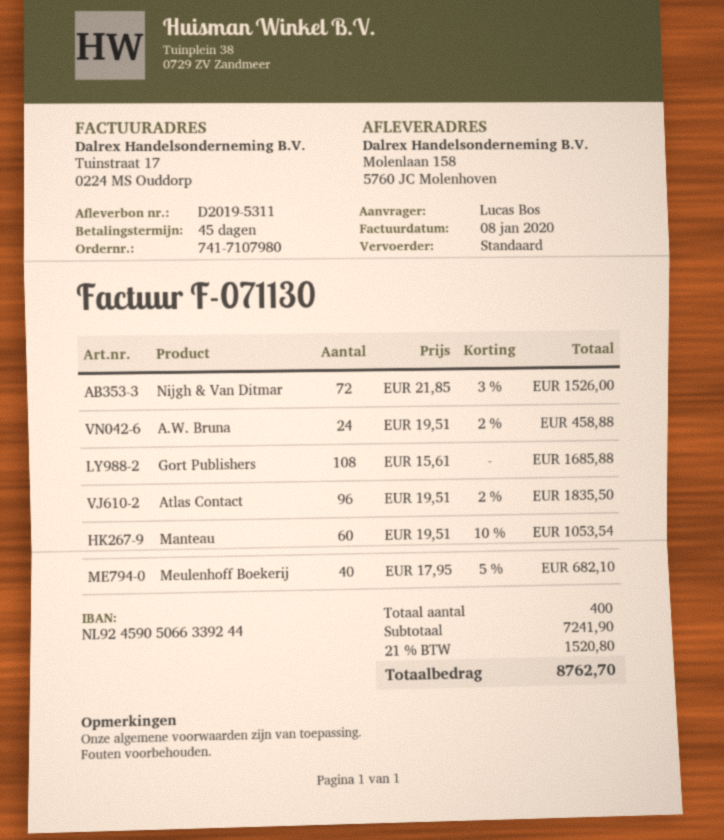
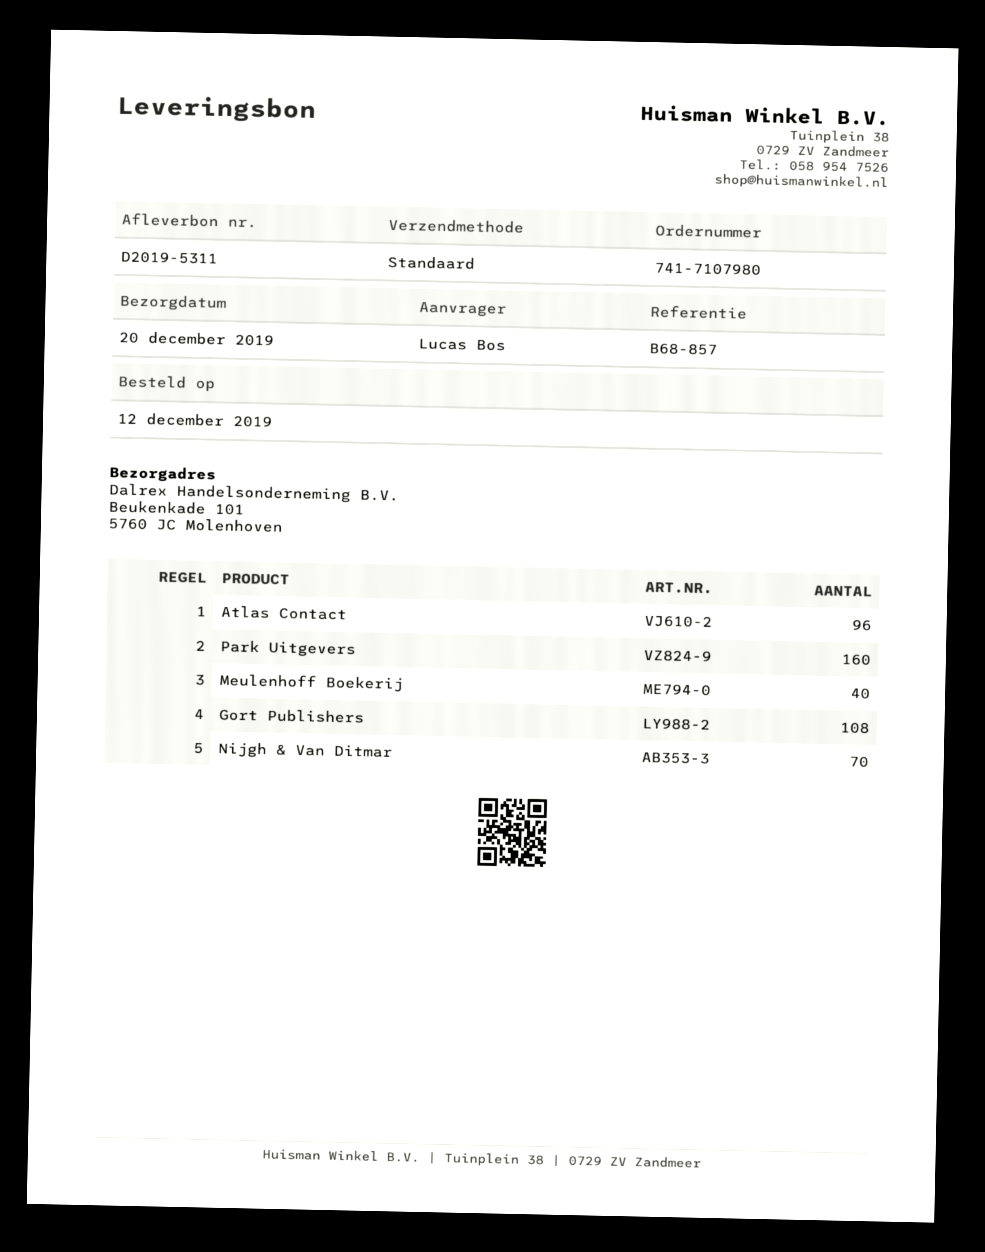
ship to: Molenlaan 158, 5760 JC Molenhoven -> Beukenkade 101, 5760 JC Molenhoven
Nijgh & Van Ditmar: 72 -> 70
A.W. Bruna: 24 -> none
Manteau: 60 -> none
Park Uitgevers: none -> 160

